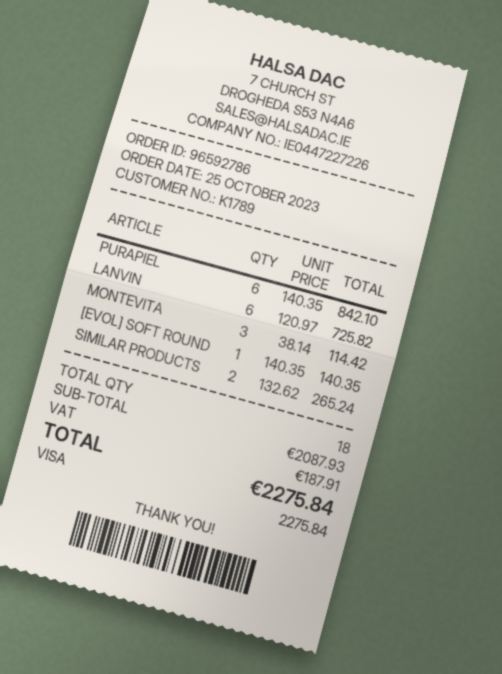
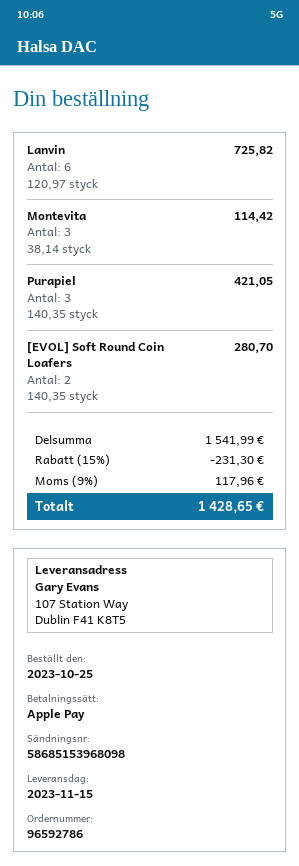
payment method: Visa -> Apple Pay
PURAPIEL: 6 x 140.35 = 842.10 -> 3 x 140.35 = 421.05
[EVOL] SOFT ROUND: 1 x 140.35 = 140.35 -> 2 x 140.35 = 280.70
SIMILAR PRODUCTS: 2 x 132.62 = 265.24 -> none
subtotal: 2087.93 -> 1541.99
discount: none -> 15% = 231.30
tax: 187.91 -> 117.96
total: 2275.84 -> 1428.65

